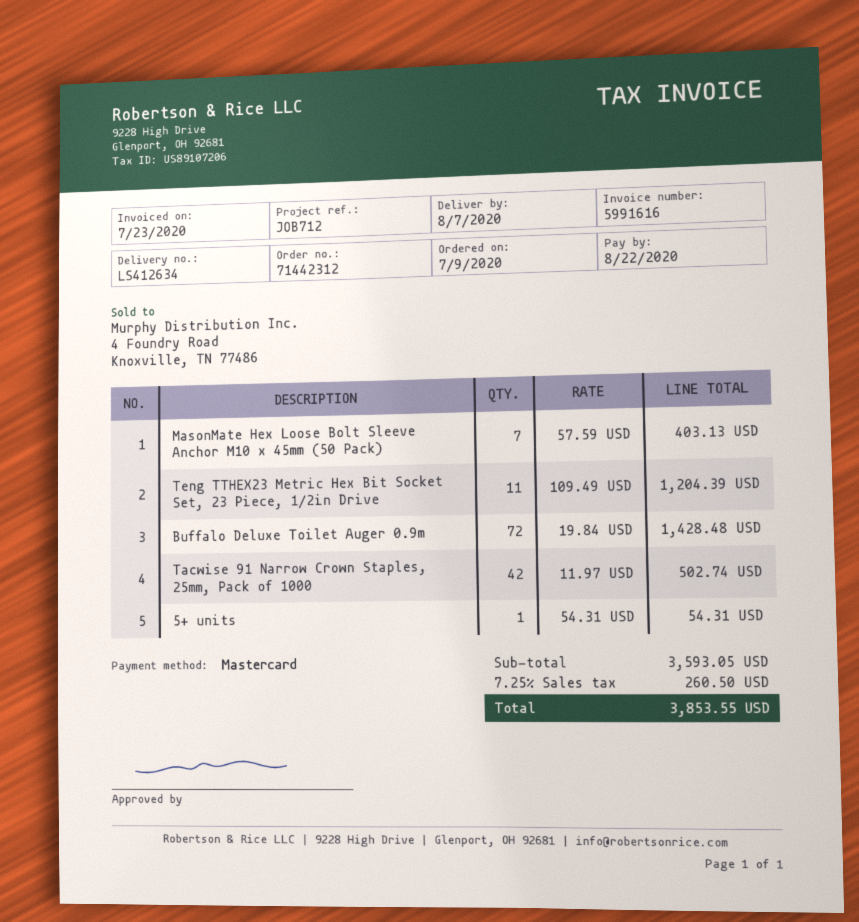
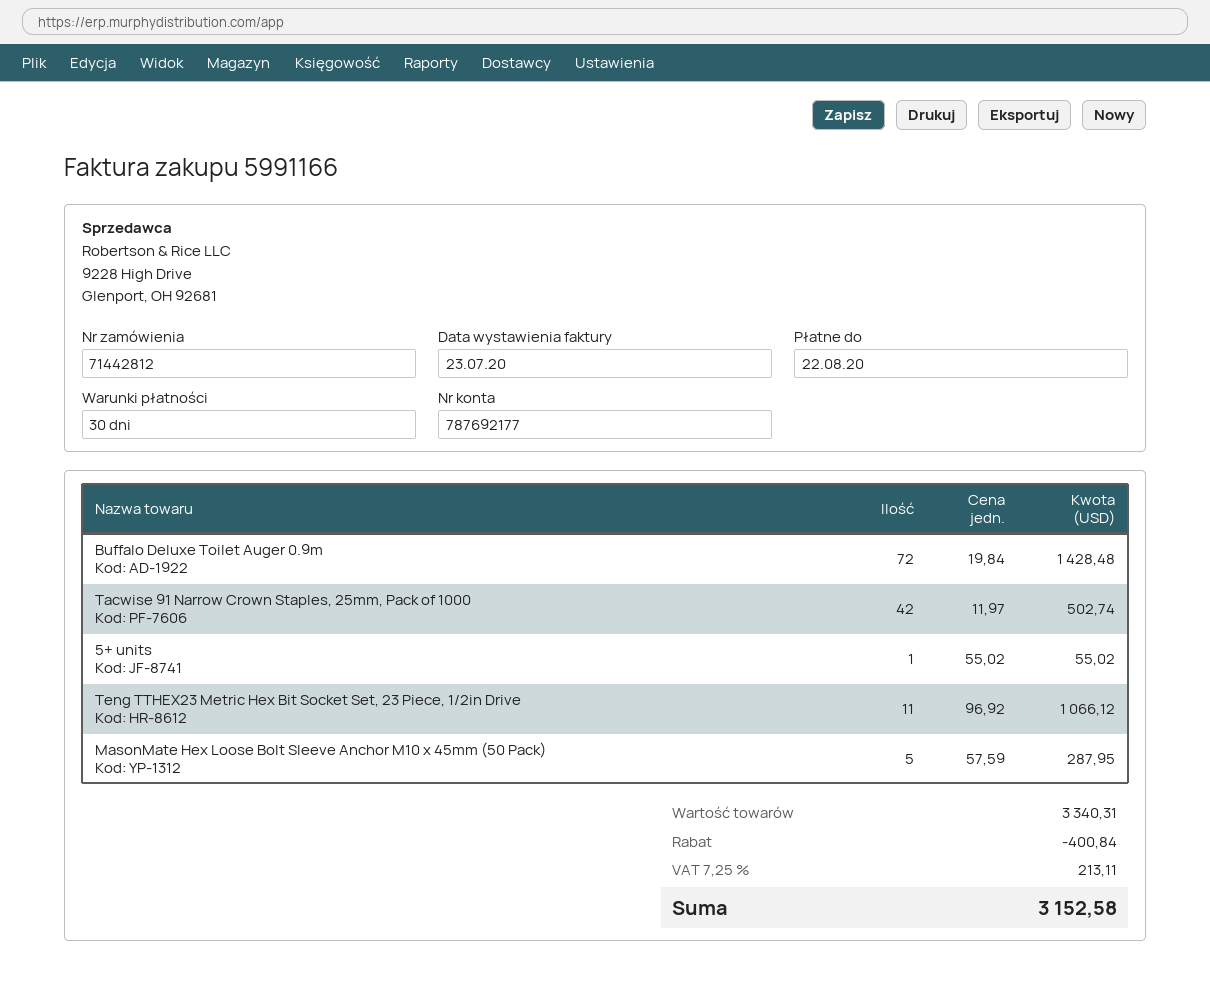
order number: 71442312 -> 71442812
invoice number: 5991616 -> 5991166
MasonMate Hex Loose Bolt Sleeve Anchor M10 x 45mm (50 Pack): 7 x 57.59 = 403.13 -> 5 x 57.59 = 287.95
Teng TTHEX23 Metric Hex Bit Socket Set, 23 Piece, 1/2in Drive: 11 x 109.49 = 1204.39 -> 11 x 96.92 = 1066.12
5+ units: 1 x 54.31 = 54.31 -> 1 x 55.02 = 55.02
subtotal: 3593.05 -> 3340.31
discount: none -> 400.84
tax: 7.25% = 260.50 -> 7.25% = 213.11
total: 3853.55 -> 3152.58

